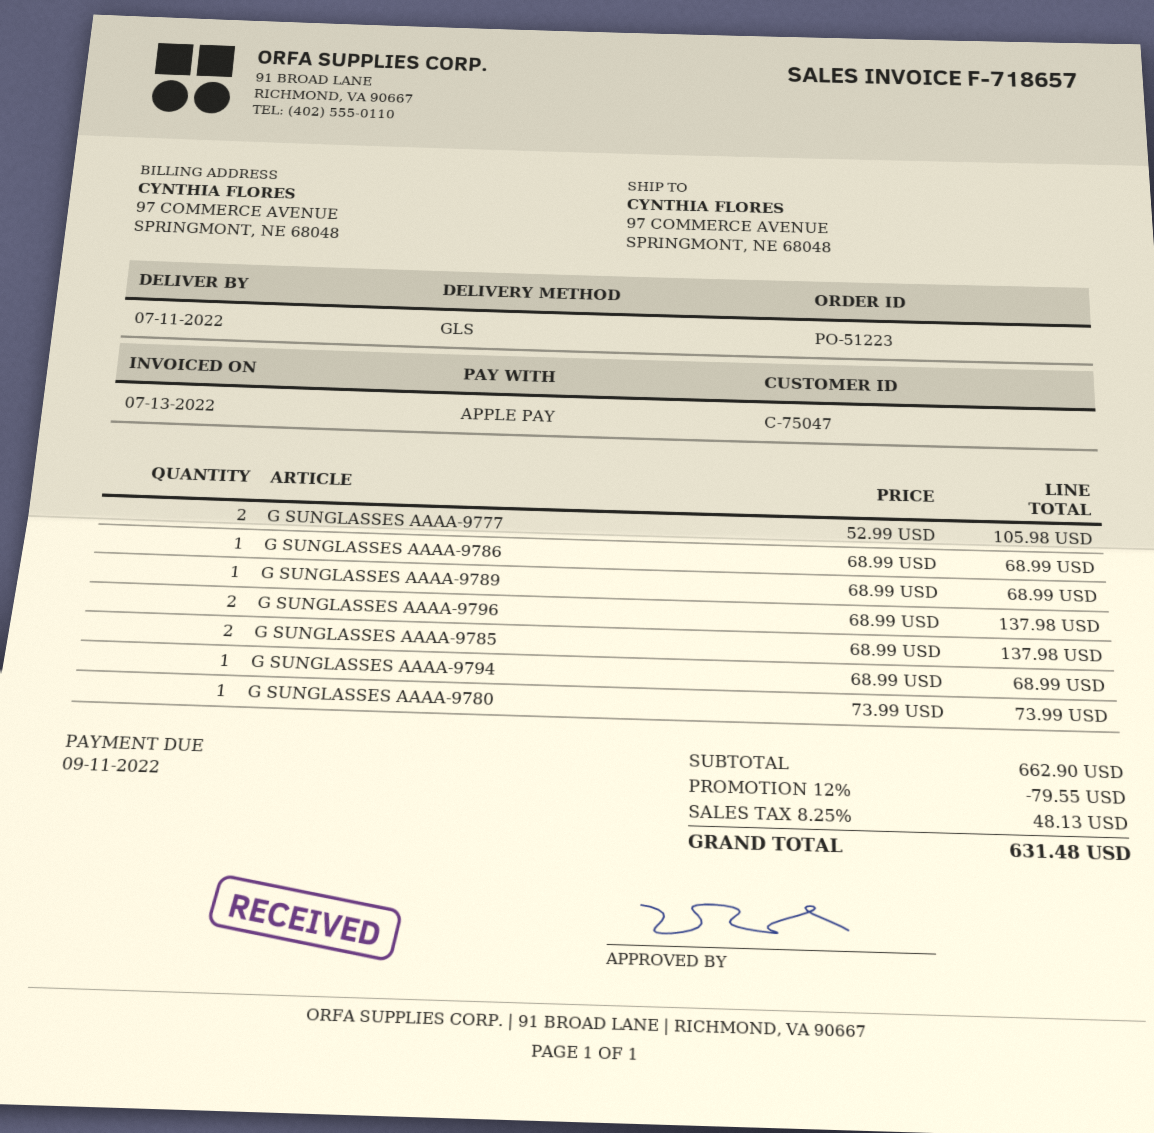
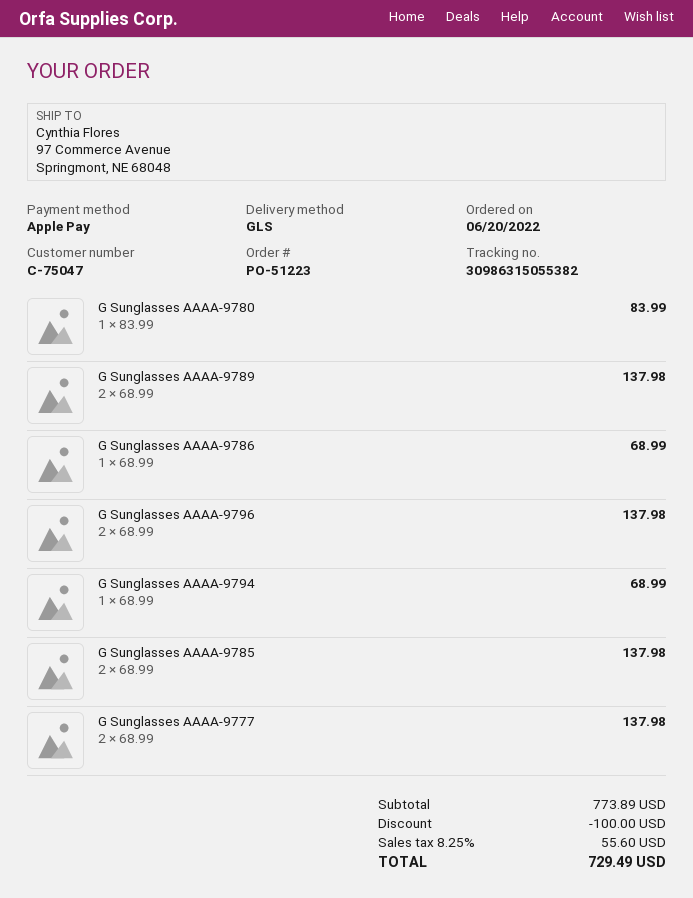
G SUNGLASSES AAAA-9777: 2 x 52.99 = 105.98 -> 2 x 68.99 = 137.98
G SUNGLASSES AAAA-9789: 1 x 68.99 = 68.99 -> 2 x 68.99 = 137.98
G SUNGLASSES AAAA-9780: 1 x 73.99 = 73.99 -> 1 x 83.99 = 83.99
subtotal: 662.90 -> 773.89
discount: 79.55 -> 100.00
tax: 8.25% = 48.13 -> 8.25% = 55.60
total: 631.48 -> 729.49

